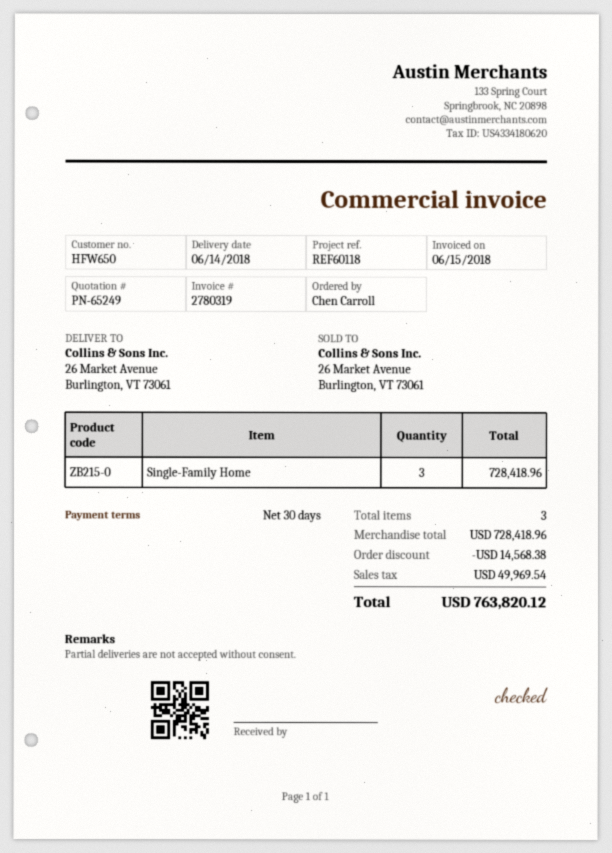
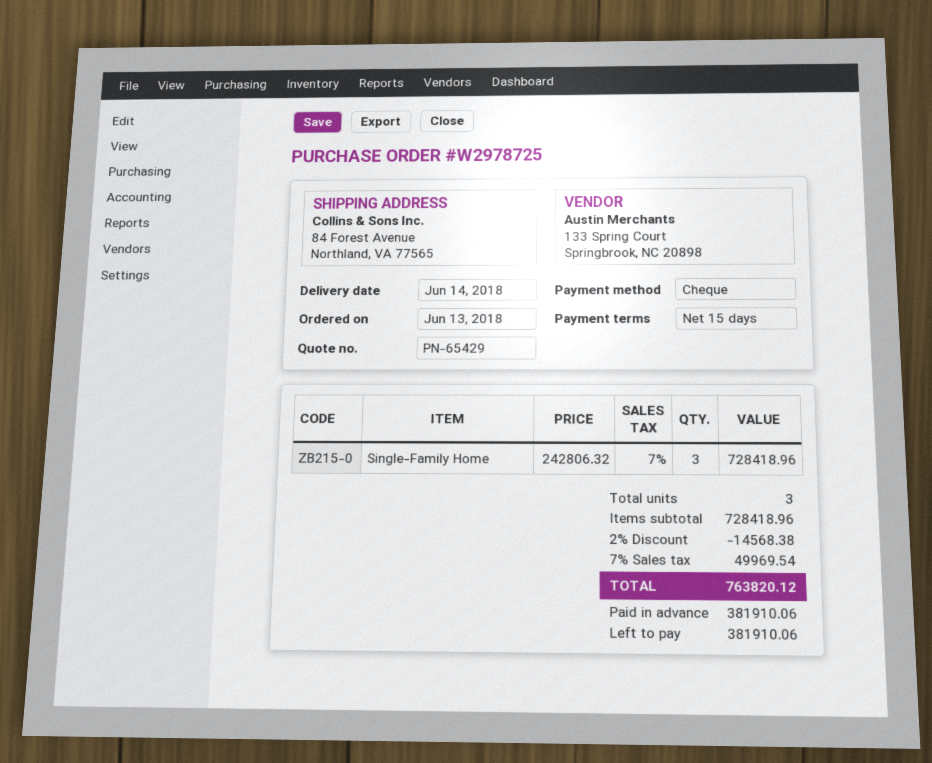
quote number: PN-65249 -> PN-65429
payment terms: 30 days -> 15 days
ship to: 26 Market Avenue, Burlington, VT 73061 -> 84 Forest Avenue, Northland, VA 77565

